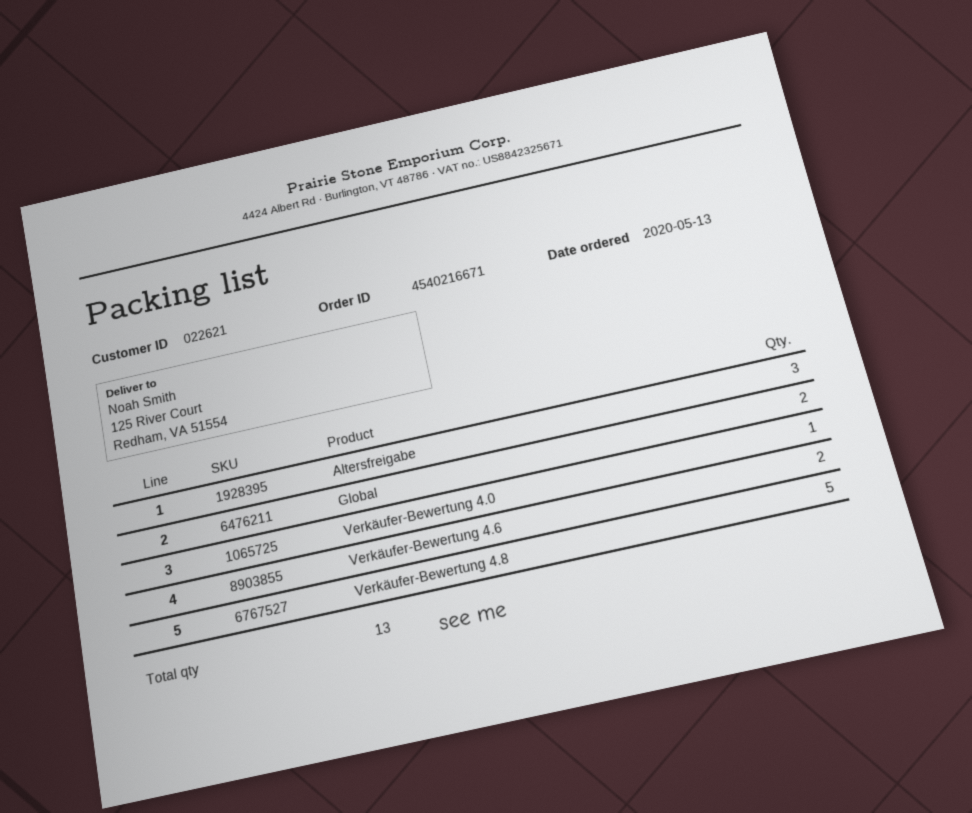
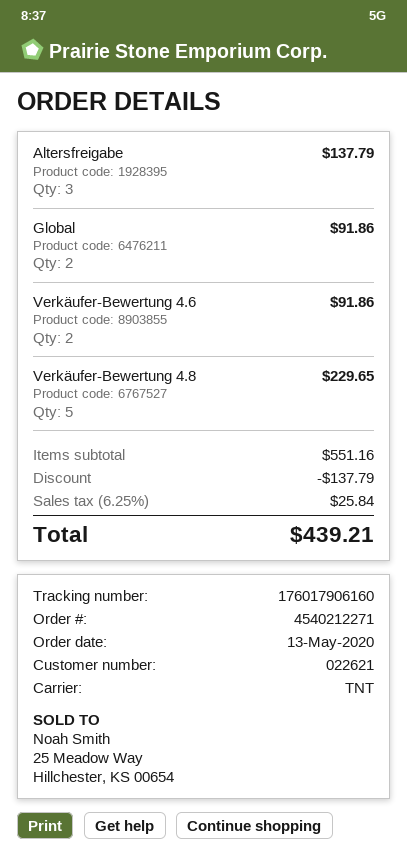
order number: 4540216671 -> 4540212271
Verkäufer-Bewertung 4.0: 1 -> none

